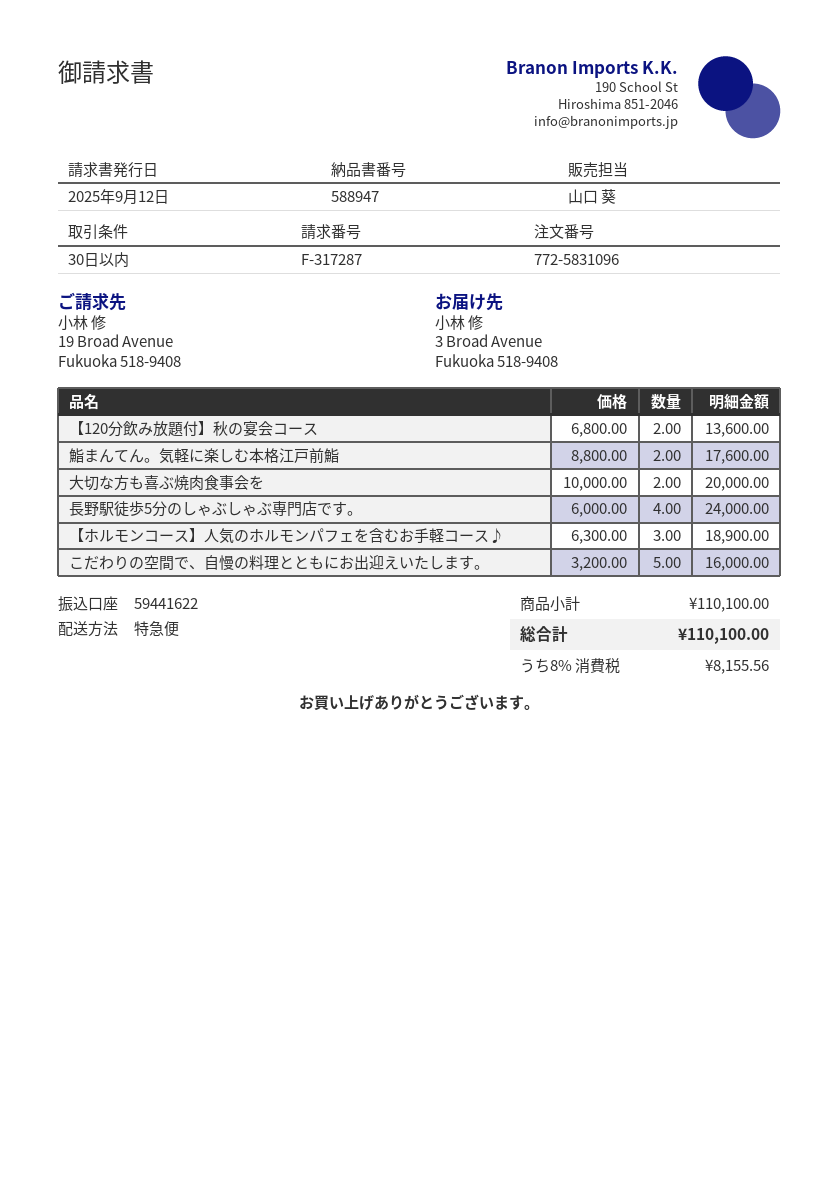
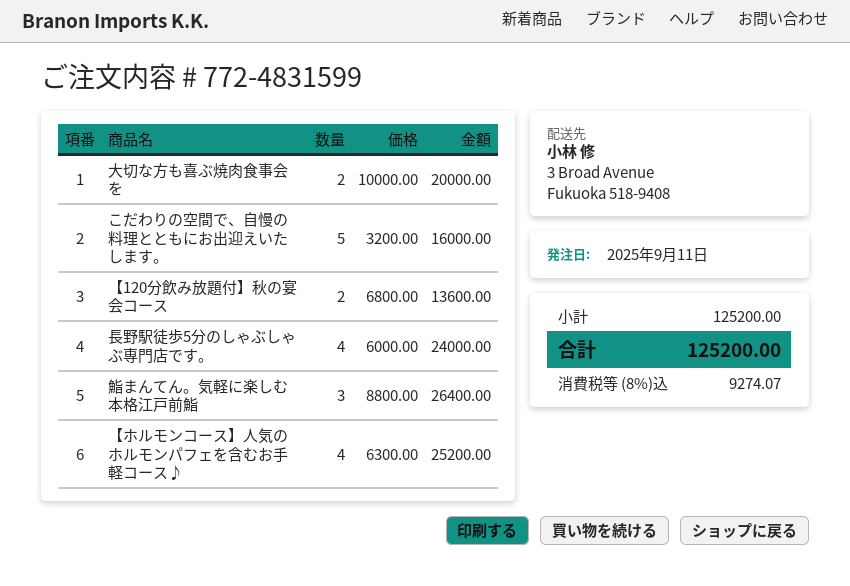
order number: 772-5831096 -> 772-4831599
鮨まんてん。気軽に楽しむ本格江戸前鮨: 2 x 8800.00 = 17600.00 -> 3 x 8800.00 = 26400.00
【ホルモンコース】人気のホルモンパフェを含むお手軽コース♪: 3 x 6300.00 = 18900.00 -> 4 x 6300.00 = 25200.00
subtotal: 110100.00 -> 125200.00
tax: 8% = 8155.56 -> 8% = 9274.07
total: 110100.00 -> 125200.00

